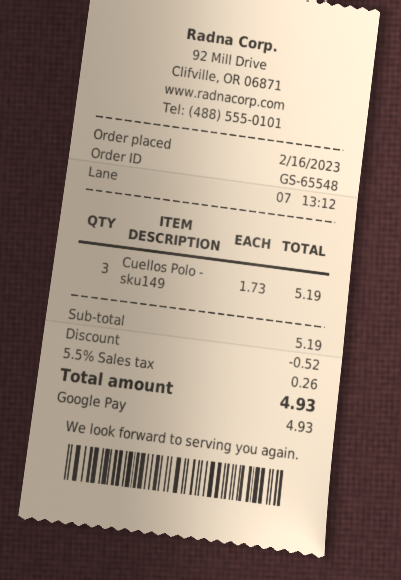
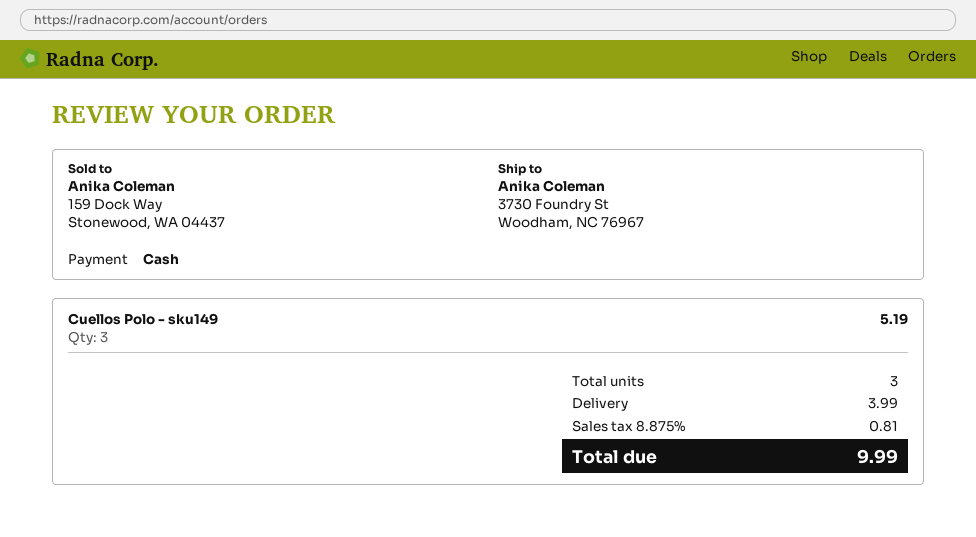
payment method: Google Pay -> cash
discount: 0.52 -> none
shipping: none -> 3.99
tax: 5.5% = 0.26 -> 8.875% = 0.81
total: 4.93 -> 9.99

